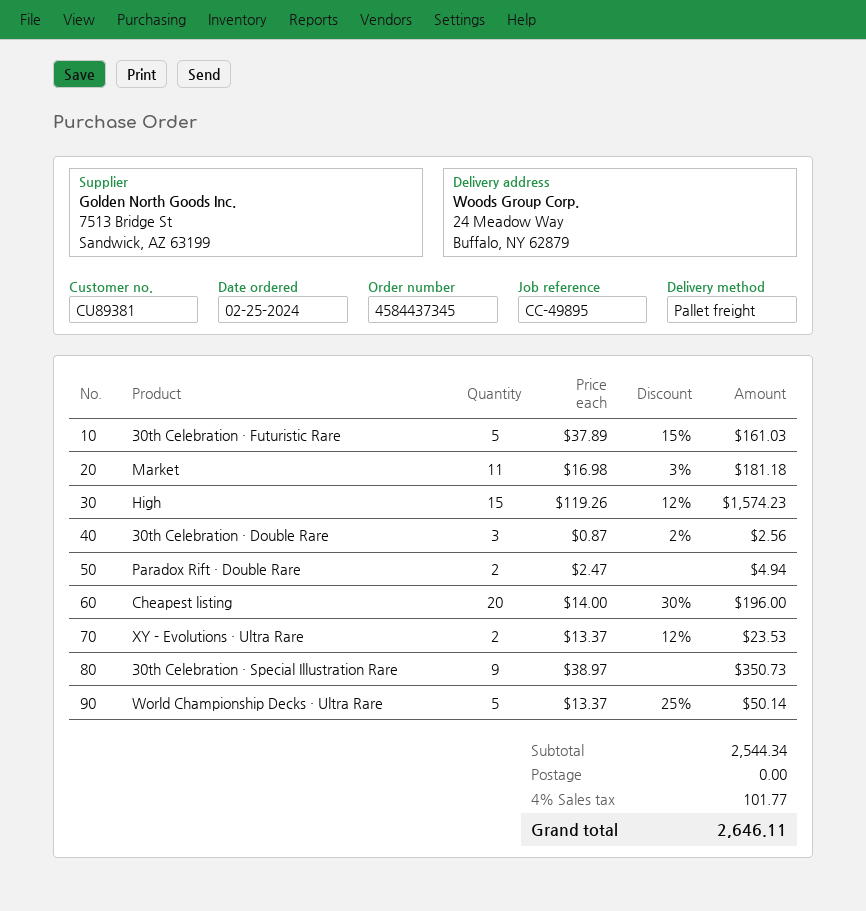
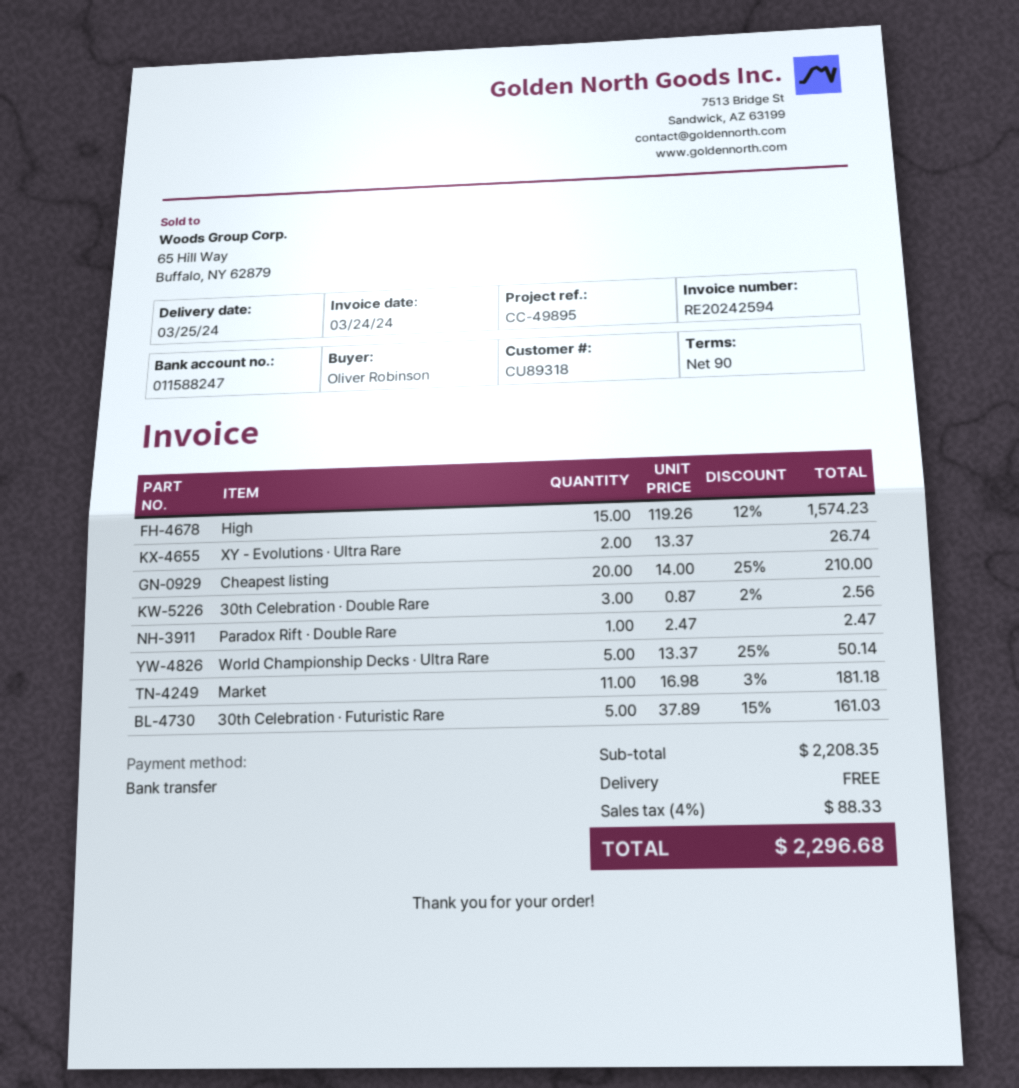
customer number: CU89381 -> CU89318
Paradox Rift · Double Rare: 2 x 2.47 = 4.94 -> 1 x 2.47 = 2.47
Cheapest listing: 20 x 14.00 - 30% = 196.00 -> 20 x 14.00 - 25% = 210.00
XY - Evolutions · Ultra Rare: 2 x 13.37 - 12% = 23.53 -> 2 x 13.37 = 26.74
30th Celebration · Special Illustration Rare: 9 x 38.97 = 350.73 -> none
subtotal: 2544.34 -> 2208.35
tax: 4% = 101.77 -> 4% = 88.33
total: 2646.11 -> 2296.68

